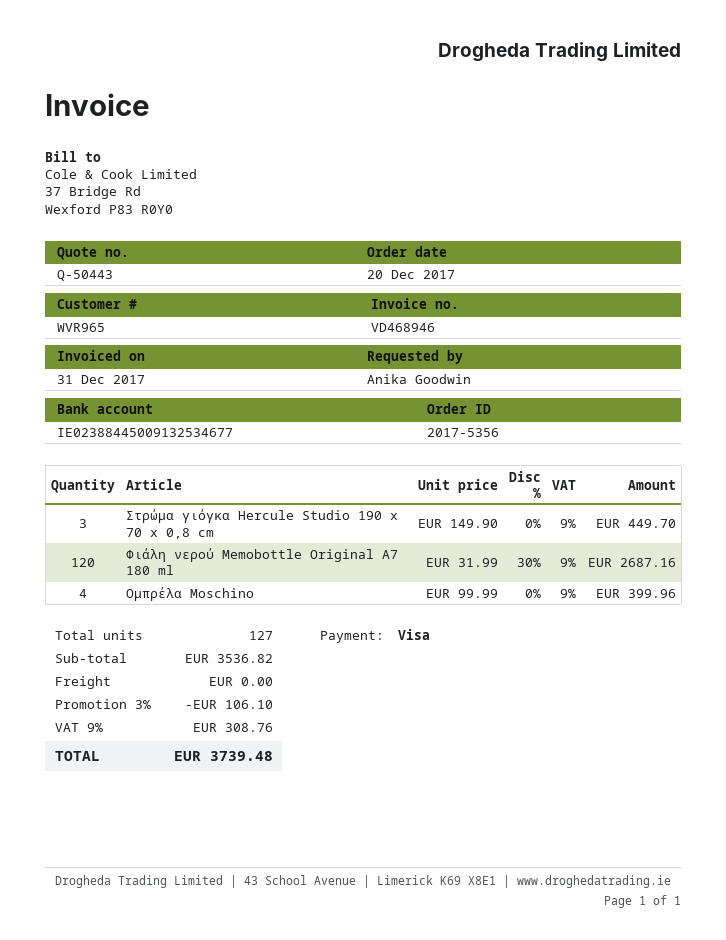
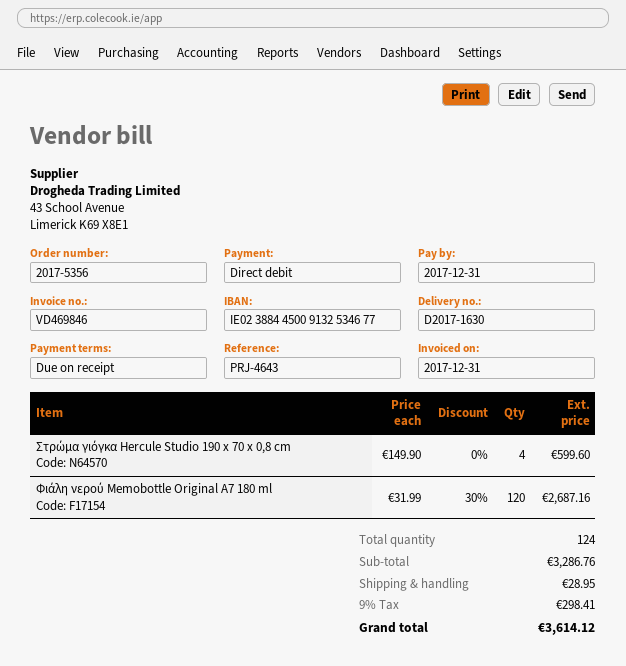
invoice number: VD468946 -> VD469846
payment method: Visa -> direct debit
Στρώμα γιόγκα Hercule Studio 190 x 70 x 0,8 cm: 3 x 149.90 = 449.70 -> 4 x 149.90 = 599.60
Ομπρέλα Moschino: 4 x 99.99 = 399.96 -> none
total quantity: 127 -> 124
subtotal: 3536.82 -> 3286.76
discount: 3% = 106.10 -> none
shipping: 0.00 -> 28.95
tax: 9% = 308.76 -> 9% = 298.41
total: 3739.48 -> 3614.12

